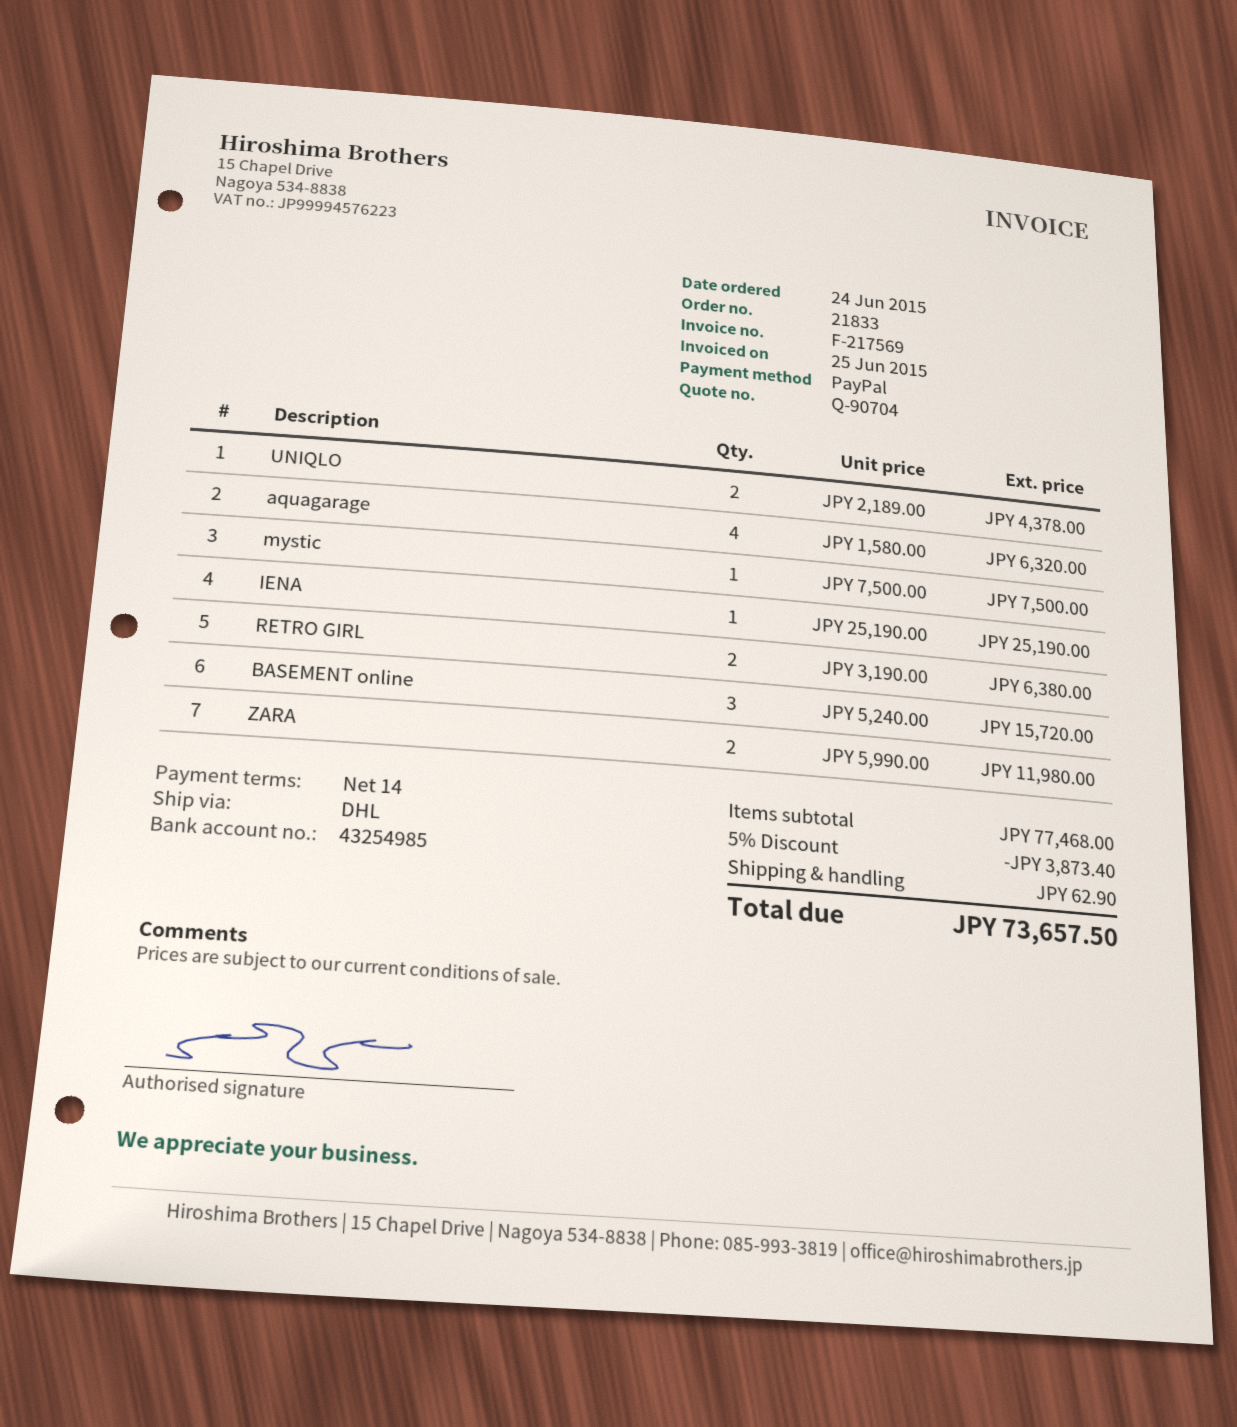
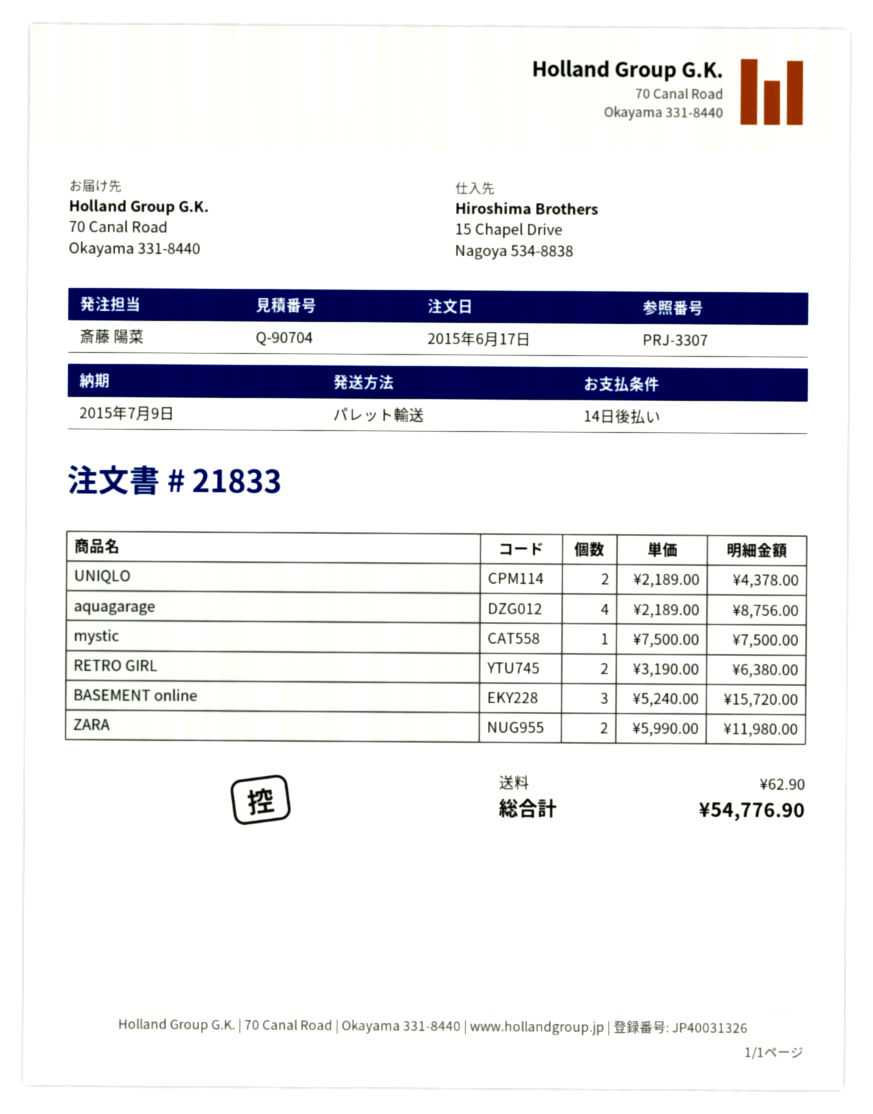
order date: 2015-06-24 -> 2015-06-17
shipping method: DHL -> pallet freight
aquagarage: 4 x 1580.00 = 6320.00 -> 4 x 2189.00 = 8756.00
IENA: 1 x 25190.00 = 25190.00 -> none
discount: 5% = 3873.40 -> none
total: 73657.50 -> 54776.90

